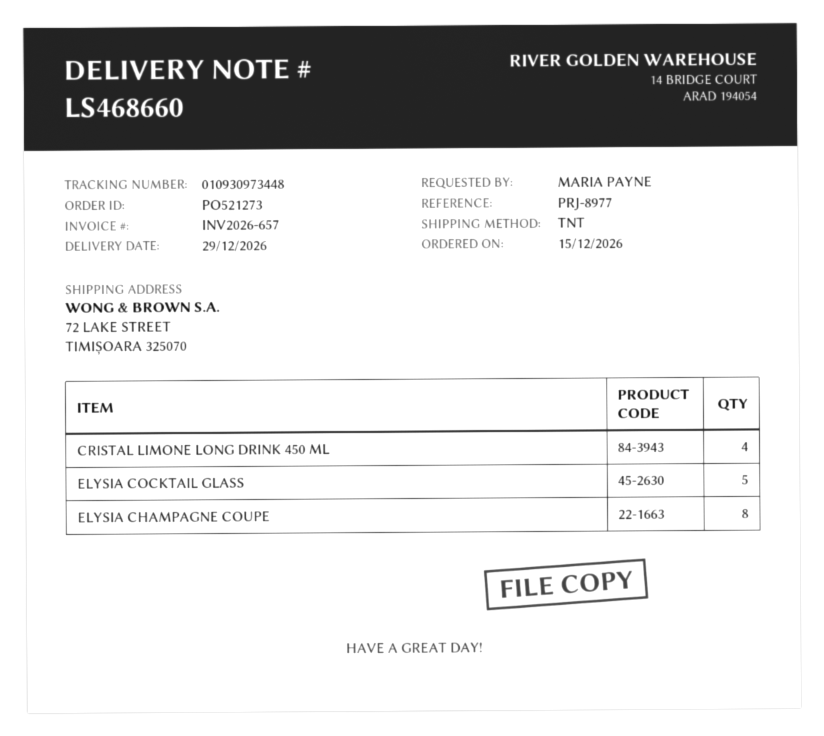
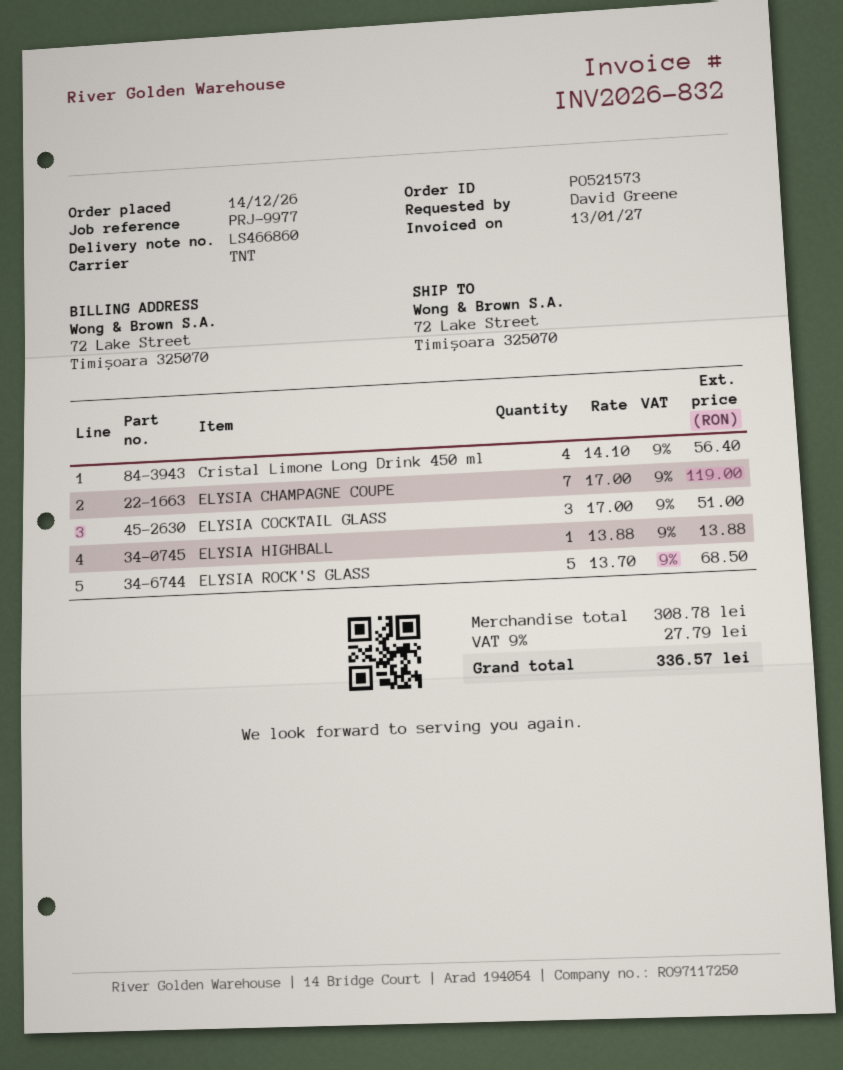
order number: PO521273 -> PO521573
order date: 2026-12-15 -> 2026-12-14
delivery note number: LS468660 -> LS466860
invoice number: INV2026-657 -> INV2026-832
reference: PRJ-8977 -> PRJ-9977
ordered by: MARIA PAYNE -> David Greene
ELYSIA COCKTAIL GLASS: 5 -> 3
ELYSIA CHAMPAGNE COUPE: 8 -> 7
ELYSIA HIGHBALL: none -> 1
ELYSIA ROCK'S GLASS: none -> 5

